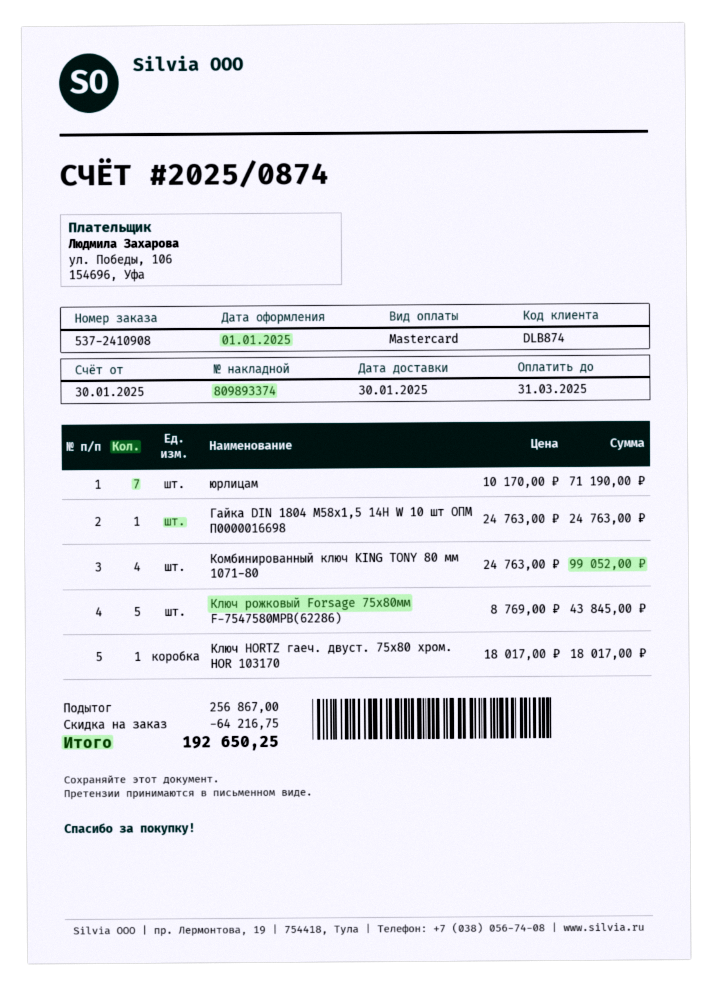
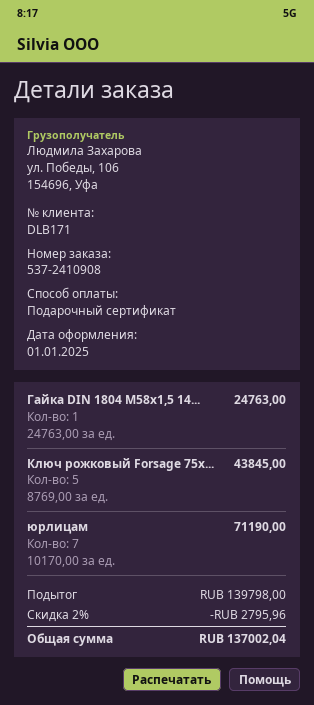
customer number: DLB874 -> DLB171
payment method: Mastercard -> gift card
Комбинированный ключ KING TONY 80 мм 1071-80: 4 x 24763.00 = 99052.00 -> none
Ключ HORTZ гаеч. двуст. 75x80 хром. HOR 103170: 1 x 18017.00 = 18017.00 -> none
subtotal: 256867.00 -> 139798.00
discount: 64216.75 -> 2795.96
total: 192650.25 -> 137002.04

